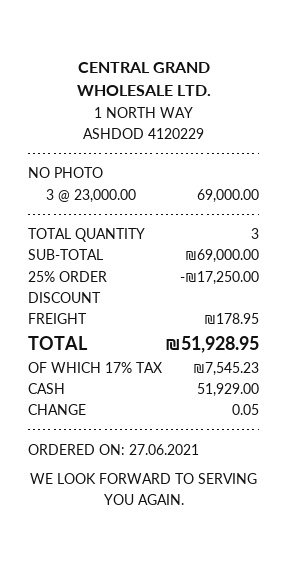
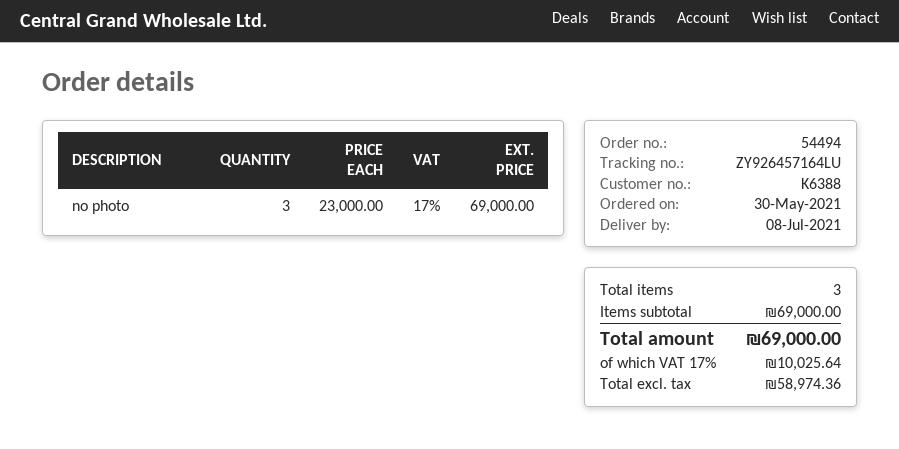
order date: 2021-06-27 -> 2021-05-30
discount: 25% = 17250.00 -> none
shipping: 178.95 -> none
tax: 17% = 7545.23 -> 17% = 10025.64
total: 51928.95 -> 69000.00

